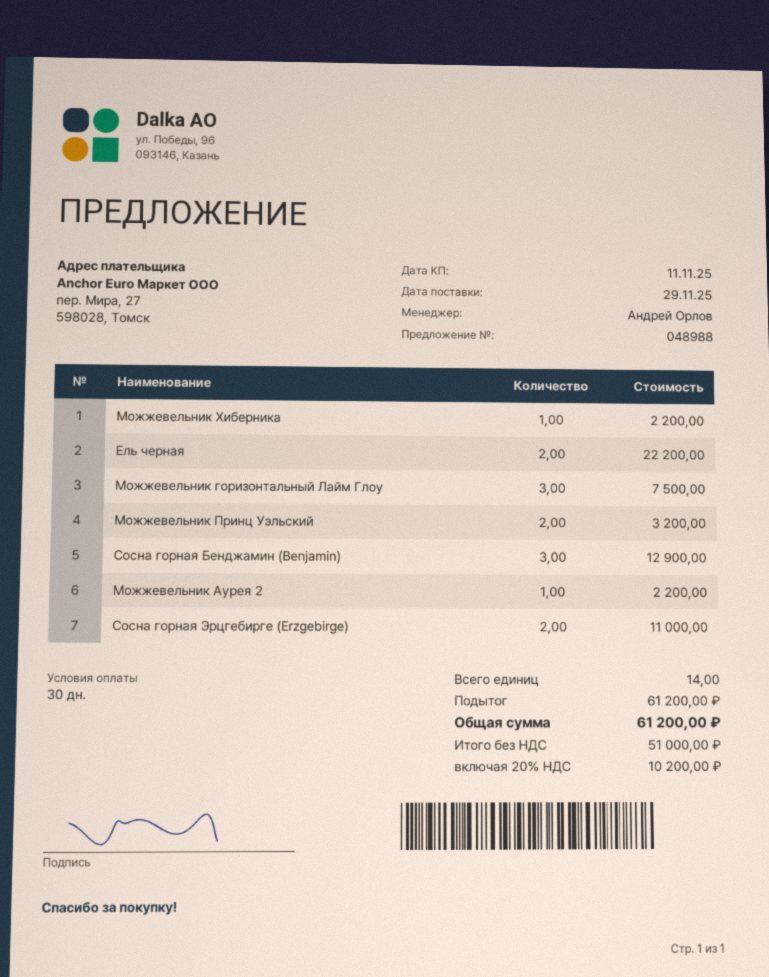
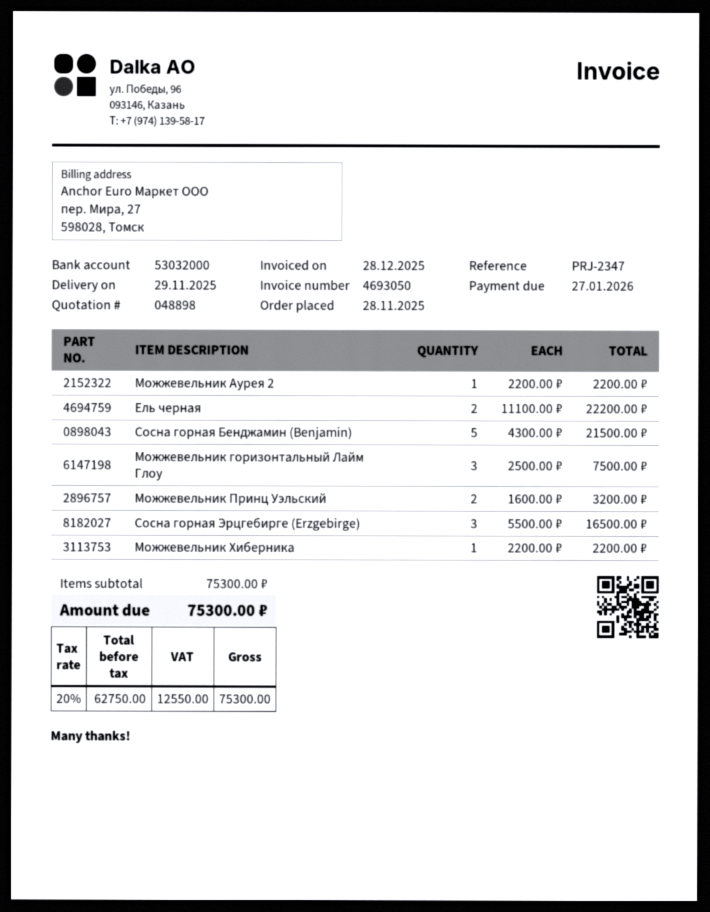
quote number: 048988 -> 048898
Сосна горная Бенджамин (Benjamin): 3 for 12900.00 -> 5 for 21500.00
Сосна горная Эрцгебирге (Erzgebirge): 2 for 11000.00 -> 3 for 16500.00
subtotal: 61200.00 -> 75300.00
net: 51000.00 -> 62750.00
tax: 20% = 10200.00 -> 20% = 12550.00
total: 61200.00 -> 75300.00

